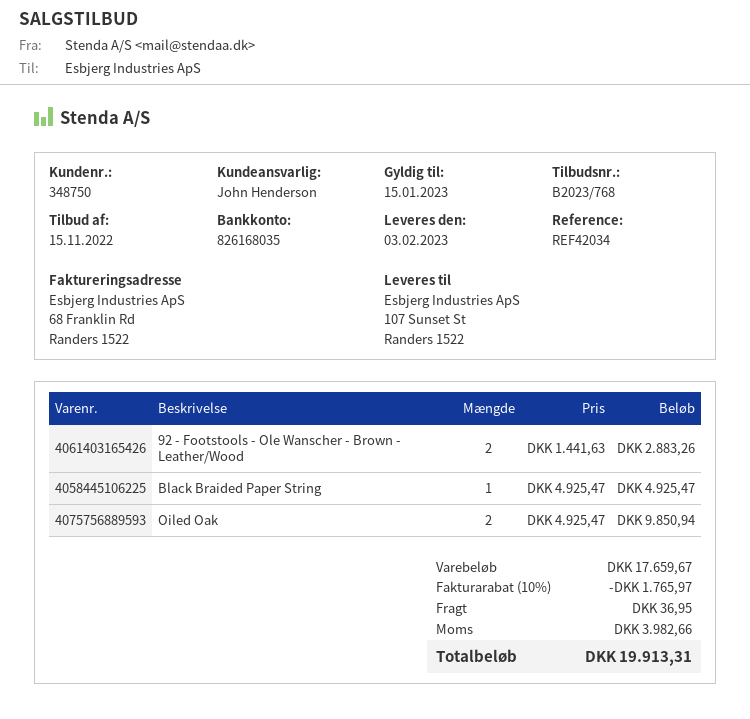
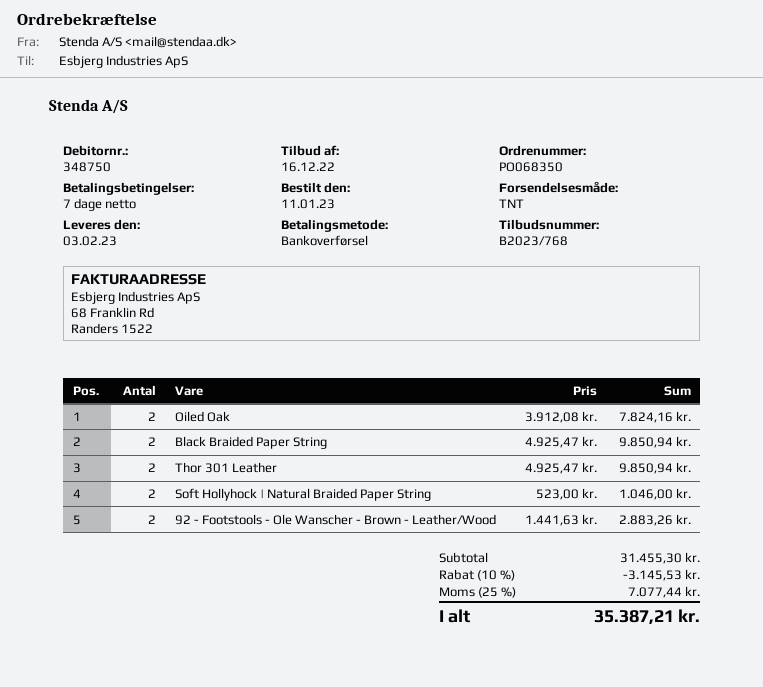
quote date: 2022-11-15 -> 2022-12-16
Black Braided Paper String: 1 x 4925.47 = 4925.47 -> 2 x 4925.47 = 9850.94
Oiled Oak: 2 x 4925.47 = 9850.94 -> 2 x 3912.08 = 7824.16
Thor 301 Leather: none -> 2 x 4925.47 = 9850.94
Soft Hollyhock | Natural Braided Paper String: none -> 2 x 523.00 = 1046.00
subtotal: 17659.67 -> 31455.30
discount: 10% = 1765.97 -> 10% = 3145.53
shipping: 36.95 -> none
tax: 3982.66 -> 7077.44
total: 19913.31 -> 35387.21

